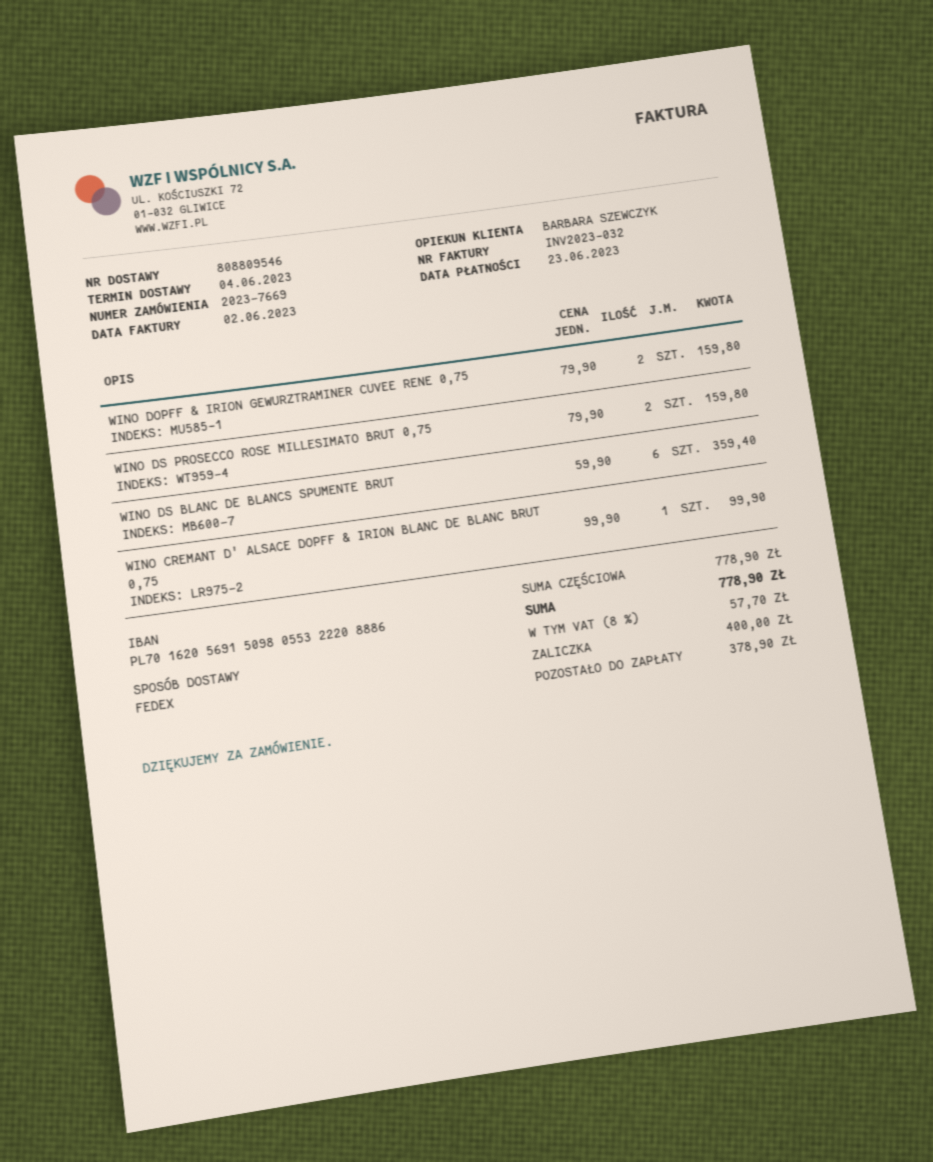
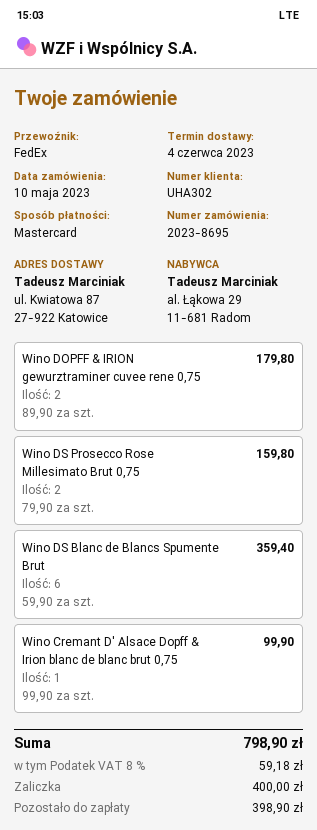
order number: 2023-7669 -> 2023-8695
WINO DOPFF & IRION GEWURZTRAMINER CUVEE RENE 0,75: 2 x 79.90 = 159.80 -> 2 x 89.90 = 179.80
tax: 8% = 57.70 -> 8% = 59.18
total: 778.90 -> 798.90
balance: 378.90 -> 398.90

